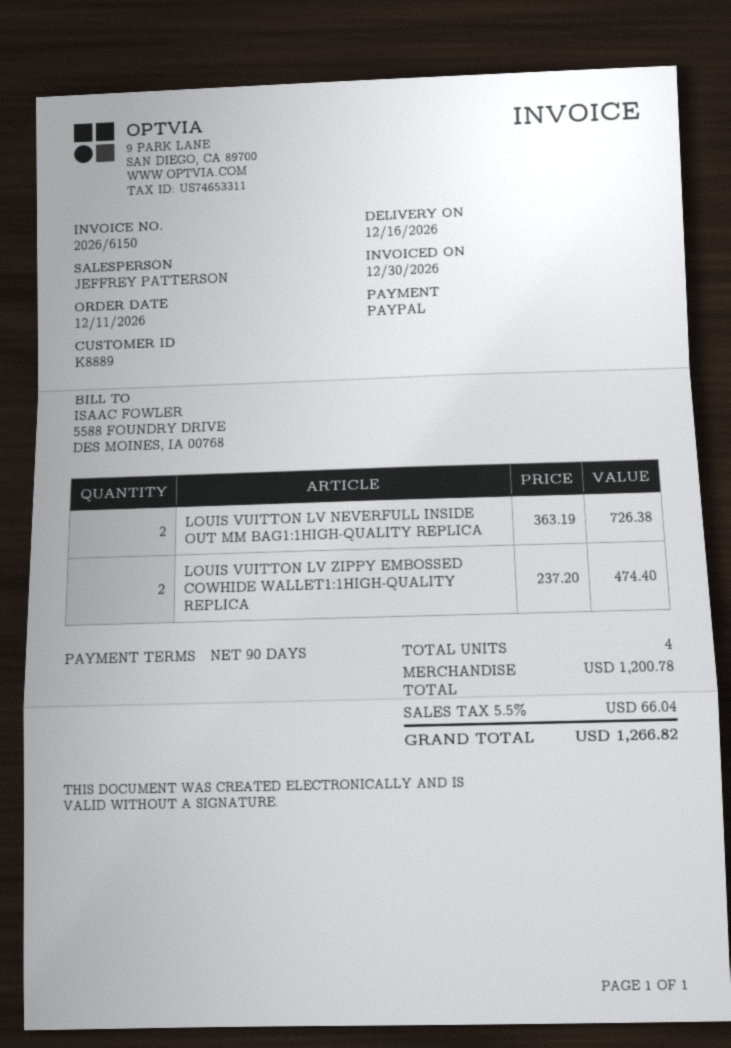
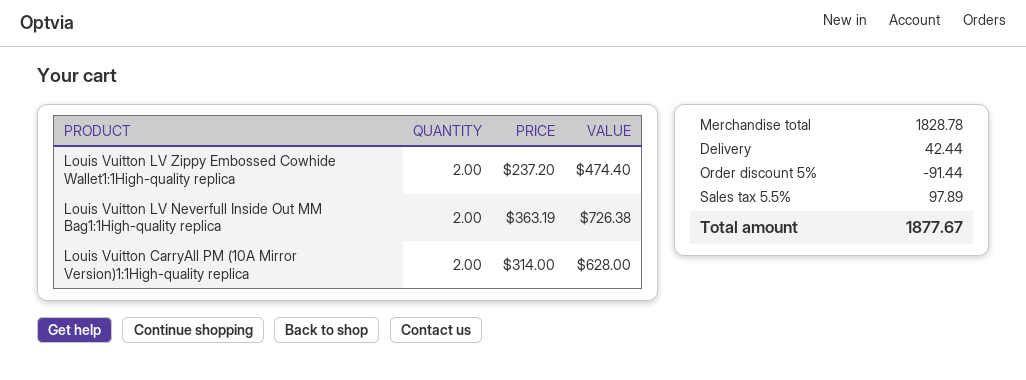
Louis Vuitton CarryAll PM (10A Mirror Version)1:1High-quality replica: none -> 2 x 314.00 = 628.00
subtotal: 1200.78 -> 1828.78
discount: none -> 5% = 91.44
shipping: none -> 42.44
tax: 5.5% = 66.04 -> 5.5% = 97.89
total: 1266.82 -> 1877.67

